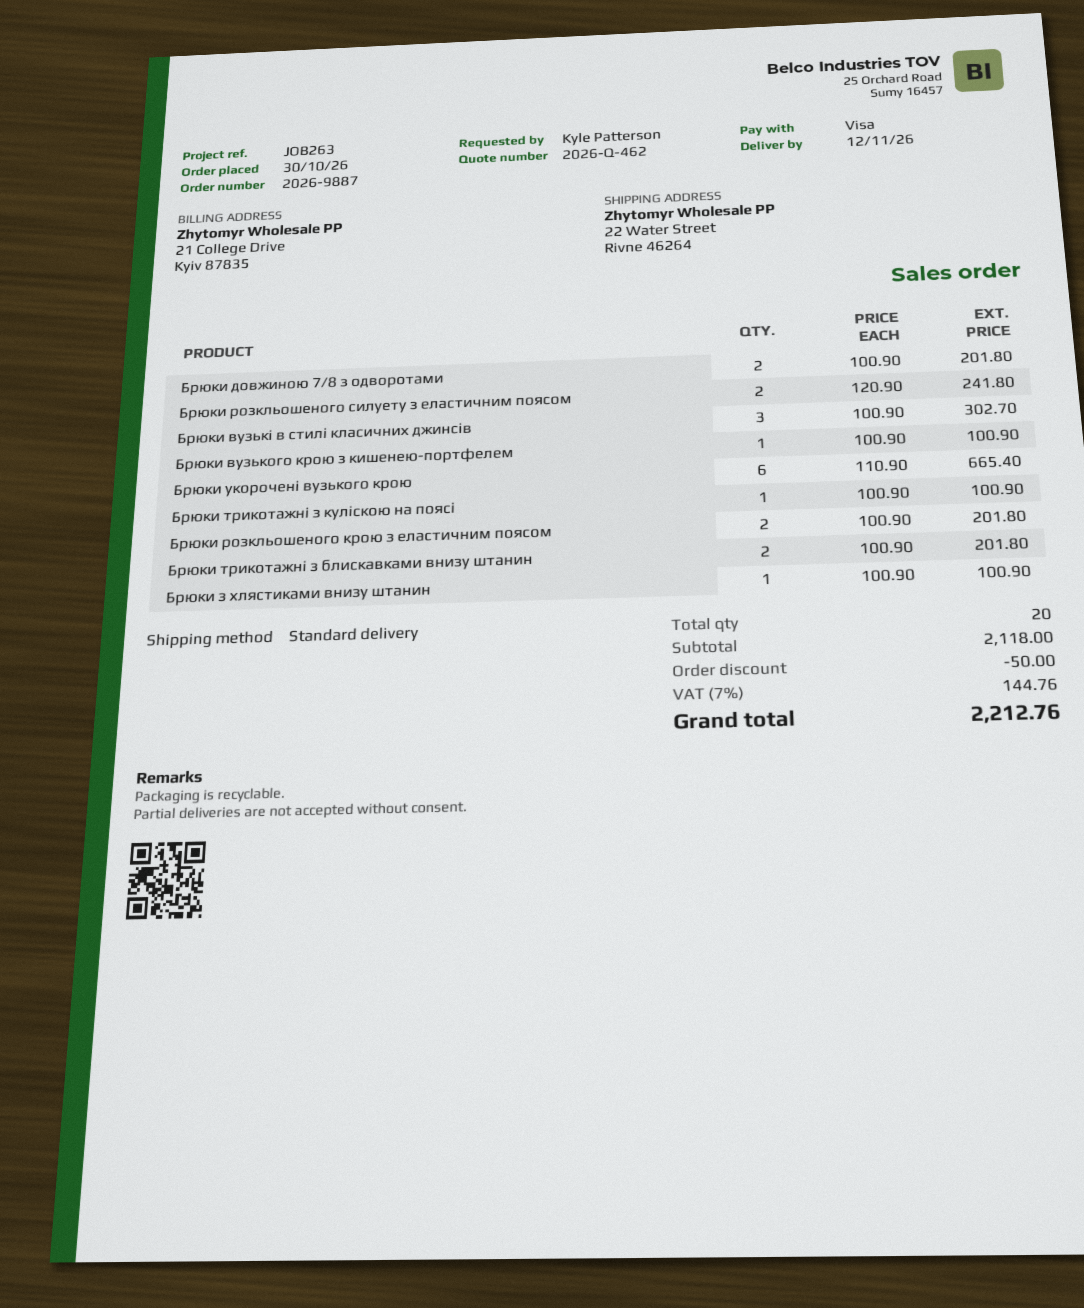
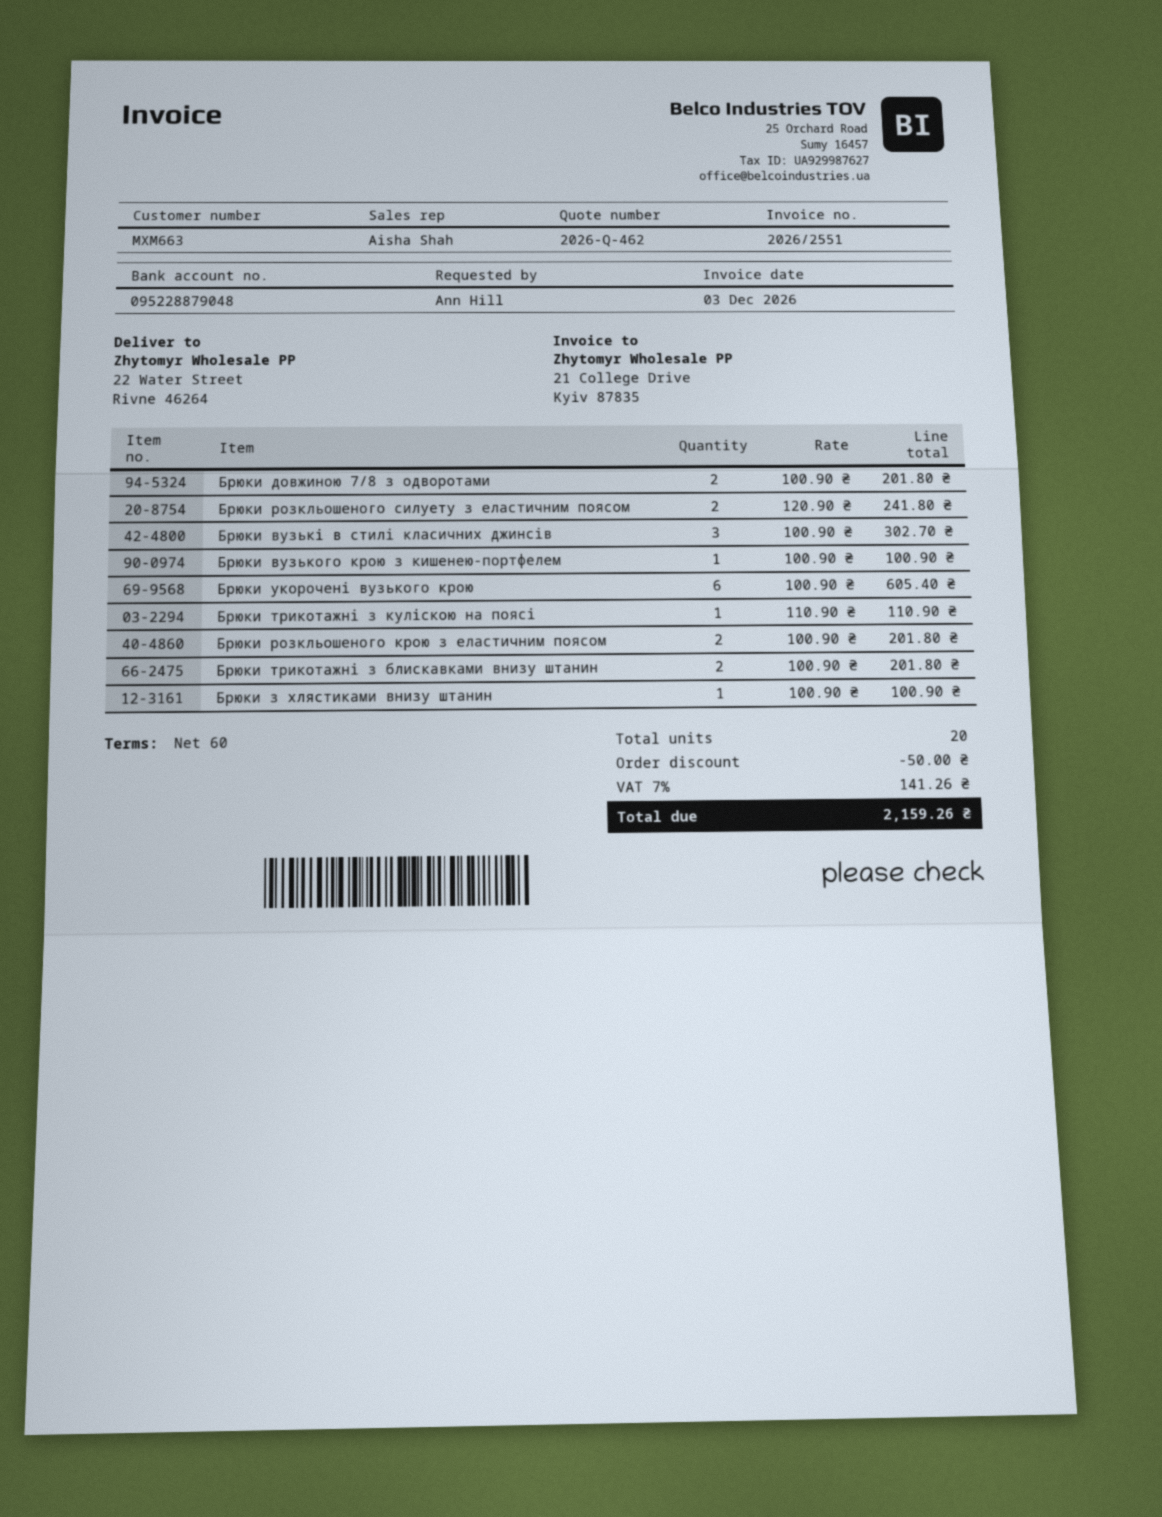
ordered by: Kyle Patterson -> Ann Hill
Брюки укорочені вузького крою: 6 x 110.90 = 665.40 -> 6 x 100.90 = 605.40
Брюки трикотажні з куліскою на поясі: 1 x 100.90 = 100.90 -> 1 x 110.90 = 110.90
tax: 7% = 144.76 -> 7% = 141.26
total: 2212.76 -> 2159.26

